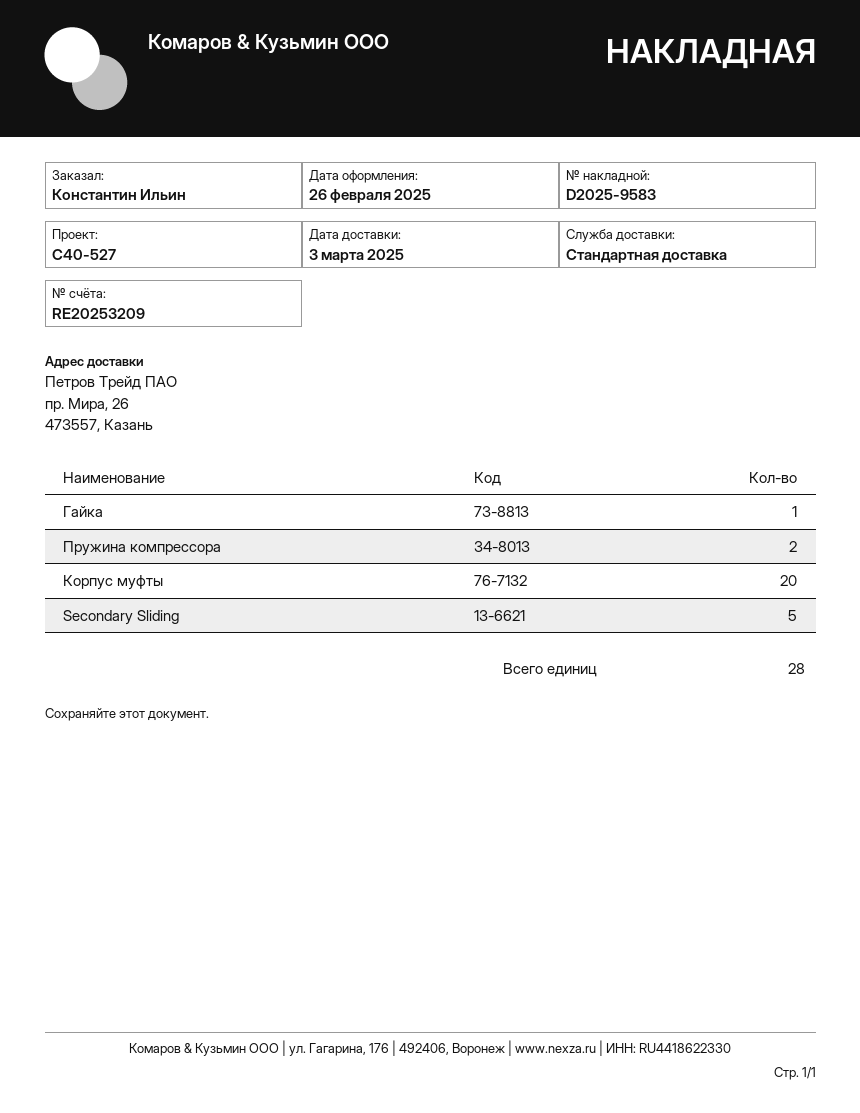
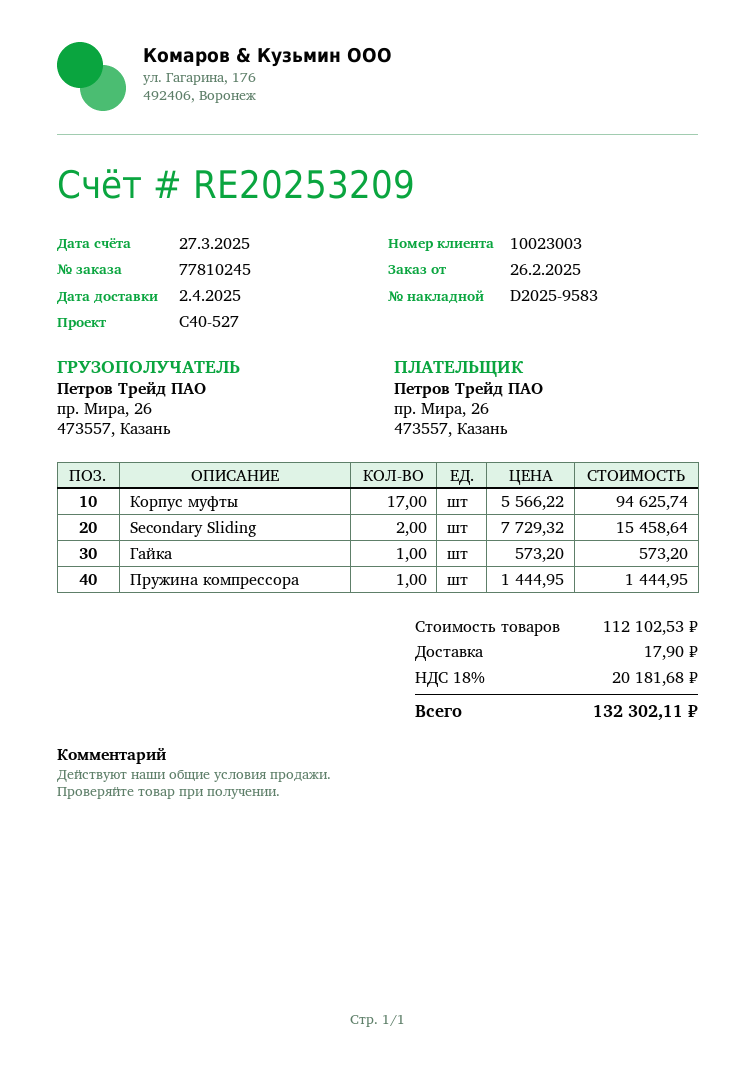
delivery date: 2025-03-03 -> 2025-04-02
Пружина компрессора: 2 -> 1
Корпус муфты: 20 -> 17
Secondary Sliding: 5 -> 2

